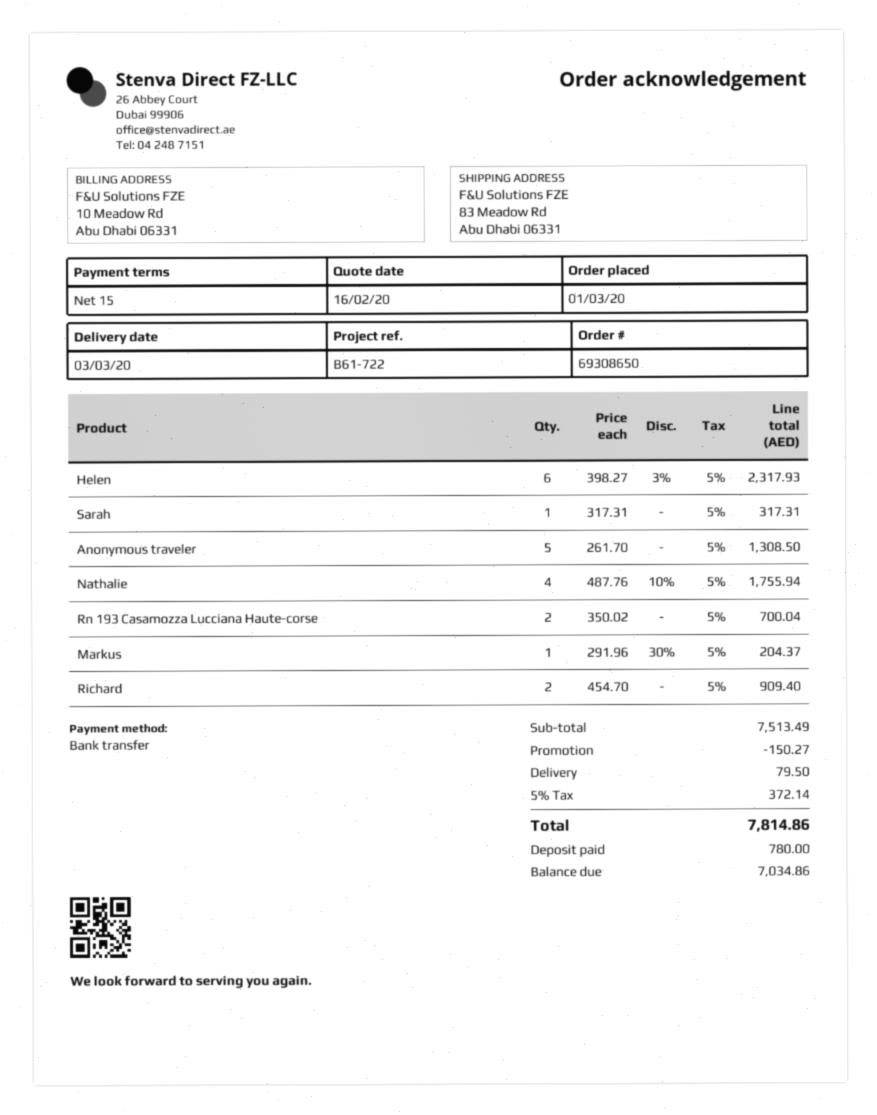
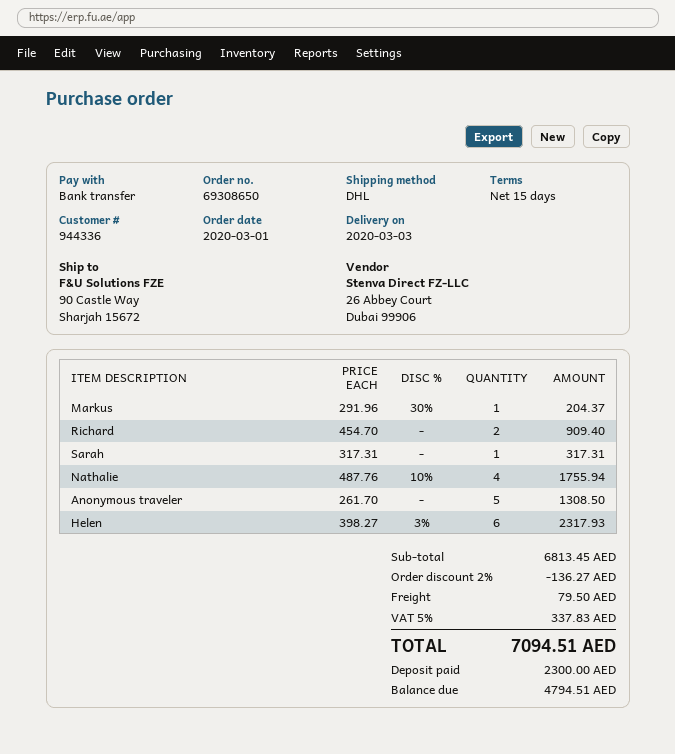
ship to: 83 Meadow Rd, Abu Dhabi 06331 -> 90 Castle Way, Sharjah 15672
Rn 193 Casamozza Lucciana Haute-corse: 2 x 350.02 = 700.04 -> none
subtotal: 7513.49 -> 6813.45
discount: 150.27 -> 136.27
tax: 5% = 372.14 -> 5% = 337.83
total: 7814.86 -> 7094.51
deposit: 780.00 -> 2300.00
balance: 7034.86 -> 4794.51

